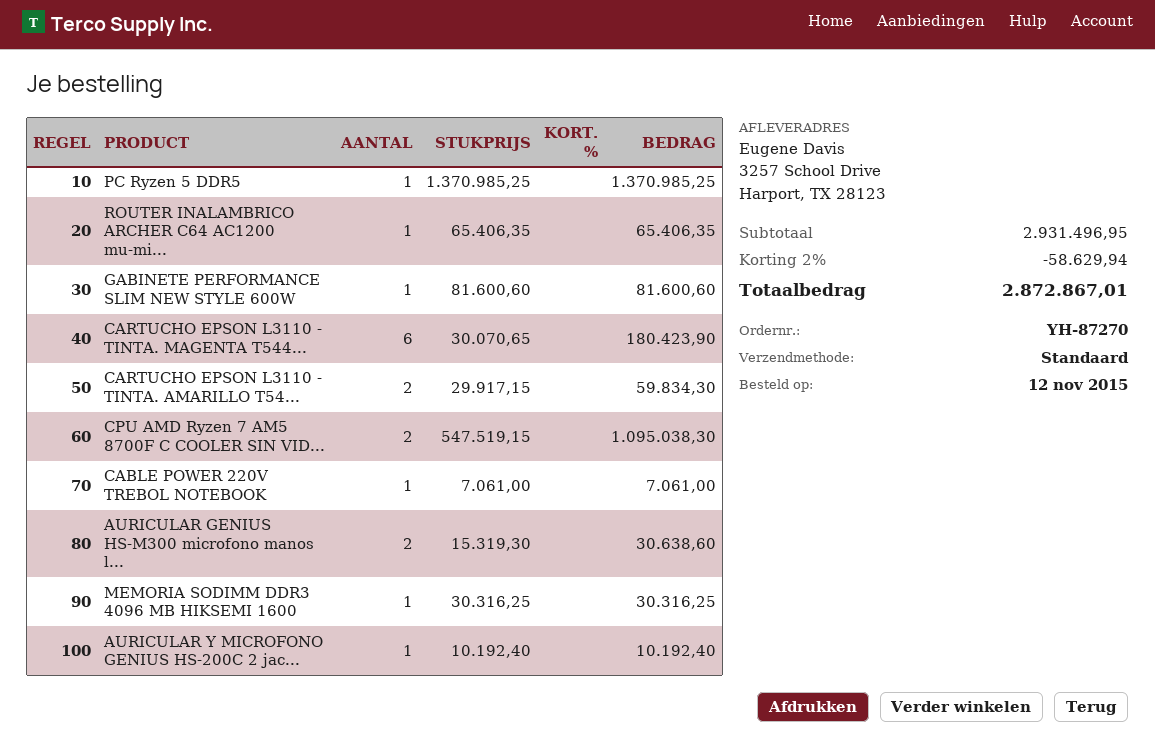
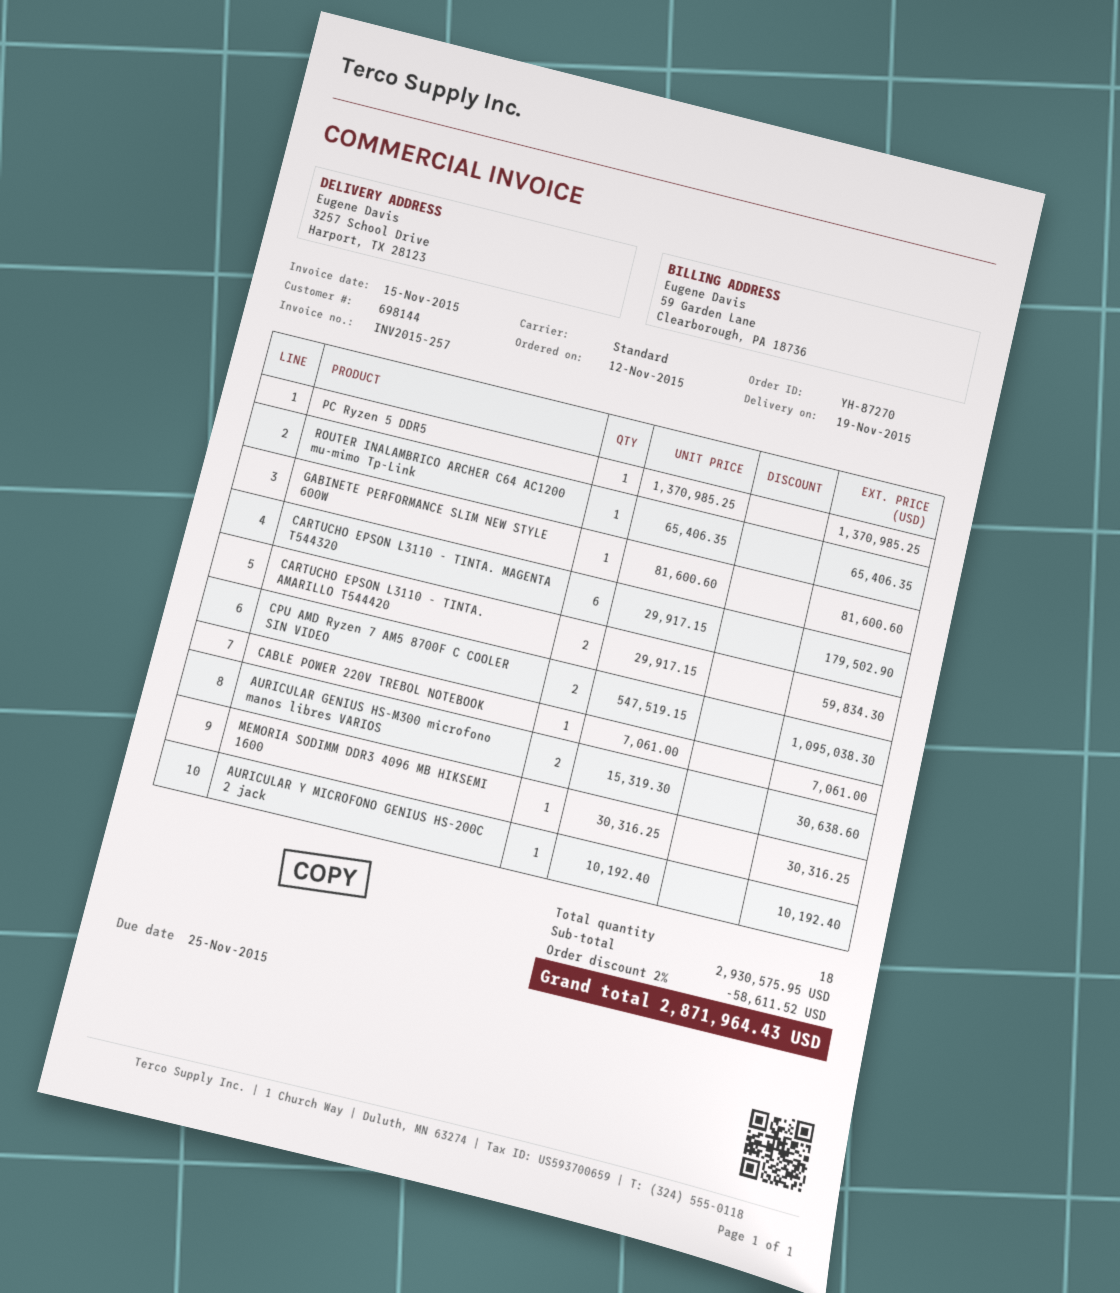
CARTUCHO EPSON L3110 - TINTA. MAGENTA T544...: 6 x 30070.65 = 180423.90 -> 6 x 29917.15 = 179502.90
subtotal: 2931496.95 -> 2930575.95
discount: 2% = 58629.94 -> 2% = 58611.52
total: 2872867.01 -> 2871964.43

